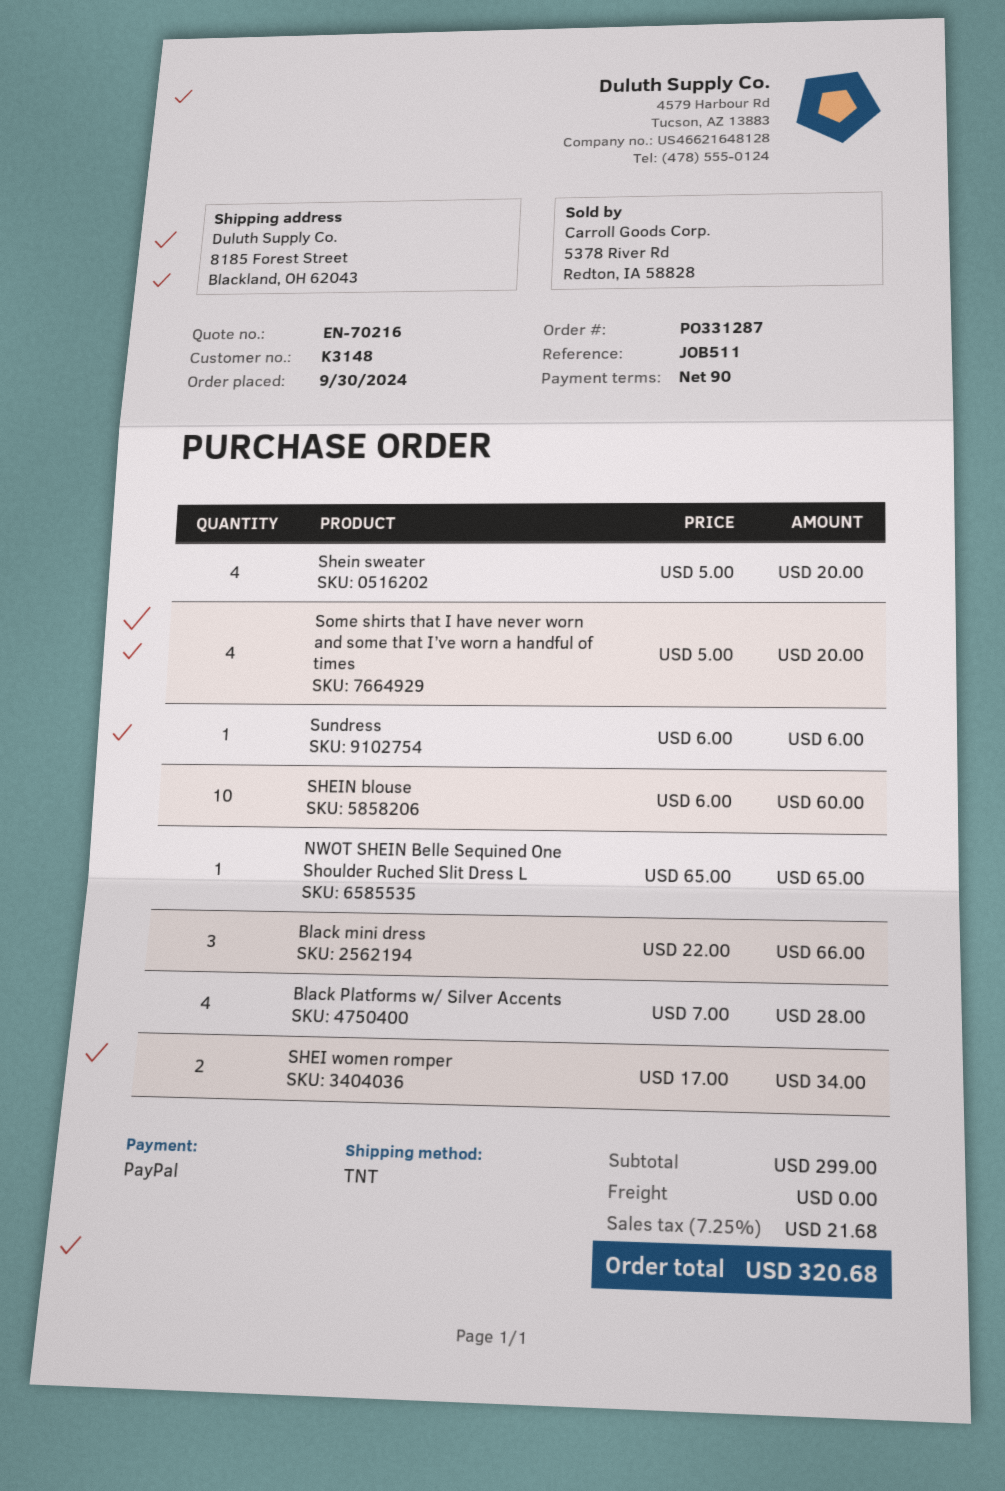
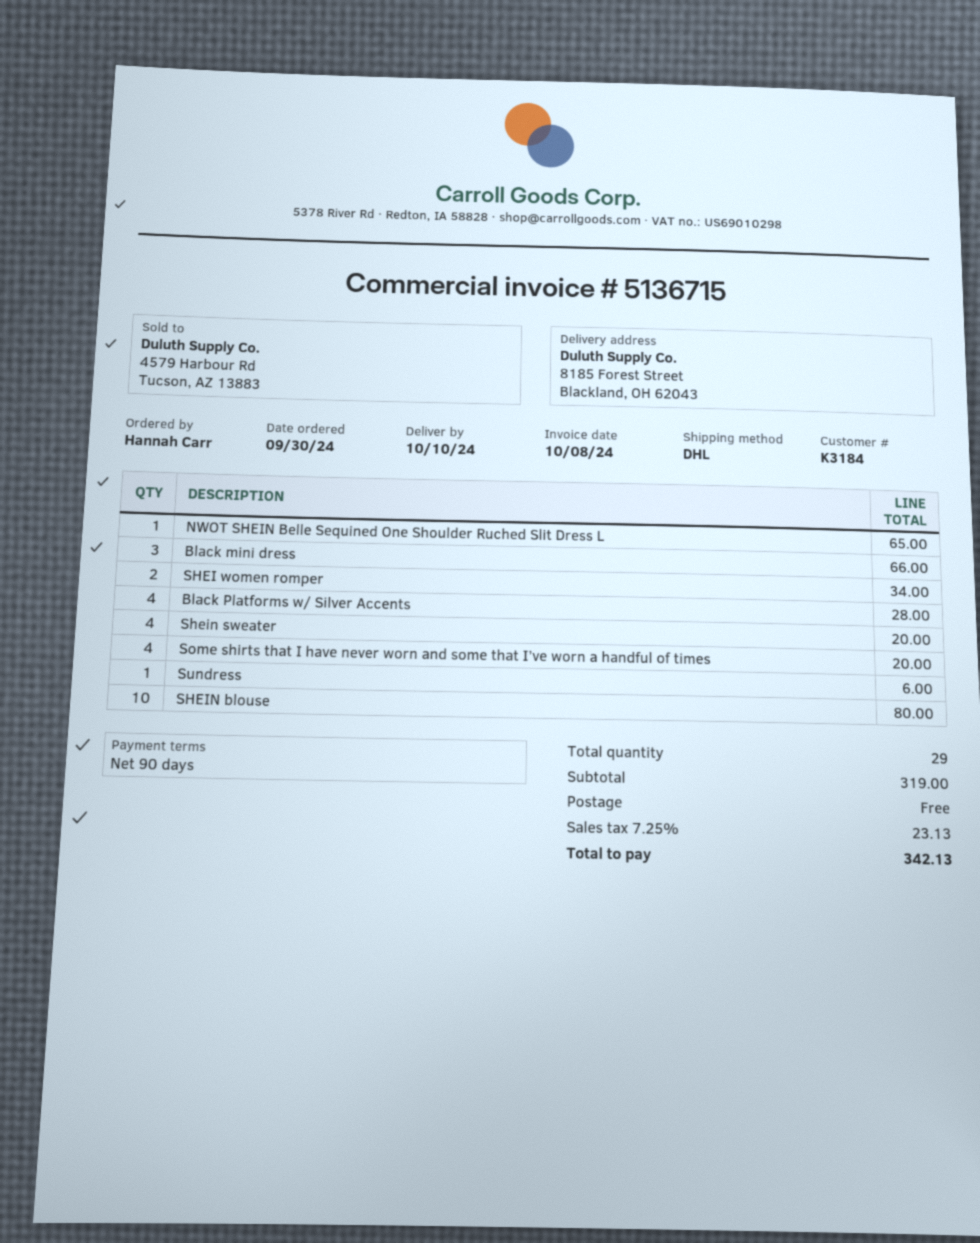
customer number: K3148 -> K3184
shipping method: TNT -> DHL
SHEIN blouse: 10 for 60.00 -> 10 for 80.00
subtotal: 299.00 -> 319.00
tax: 7.25% = 21.68 -> 7.25% = 23.13
total: 320.68 -> 342.13

